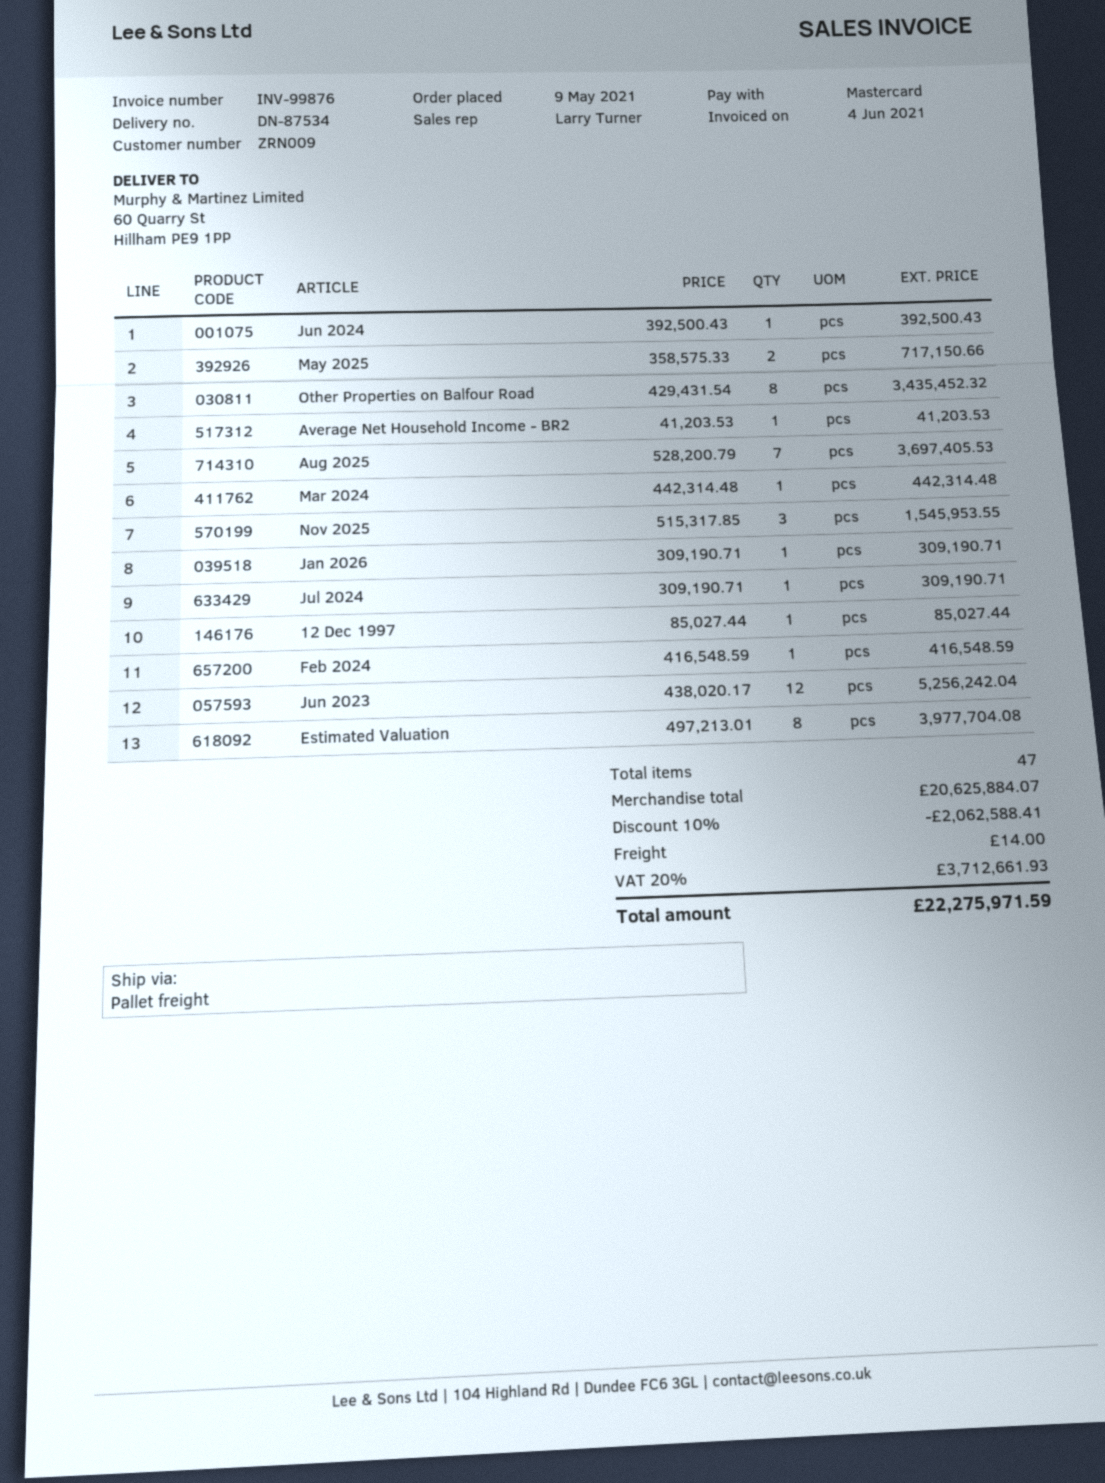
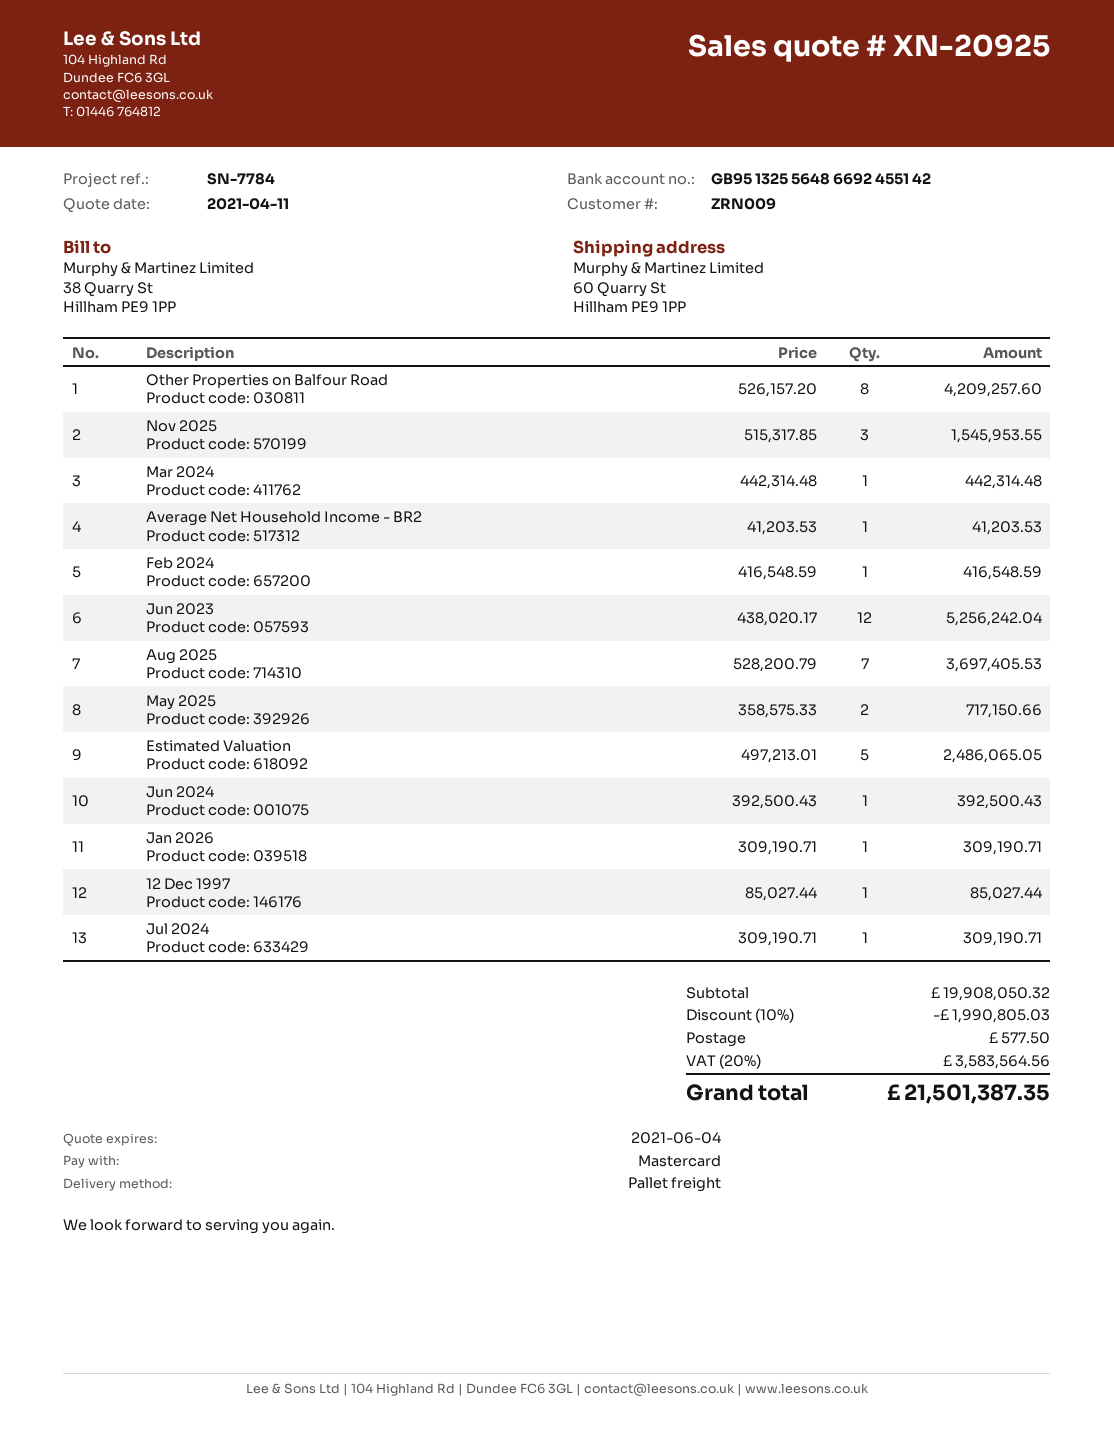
Other Properties on Balfour Road: 8 x 429431.54 = 3435452.32 -> 8 x 526157.20 = 4209257.60
Estimated Valuation: 8 x 497213.01 = 3977704.08 -> 5 x 497213.01 = 2486065.05
subtotal: 20625884.07 -> 19908050.32
discount: 10% = 2062588.41 -> 10% = 1990805.03
shipping: 14.00 -> 577.50
tax: 20% = 3712661.93 -> 20% = 3583564.56
total: 22275971.59 -> 21501387.35

